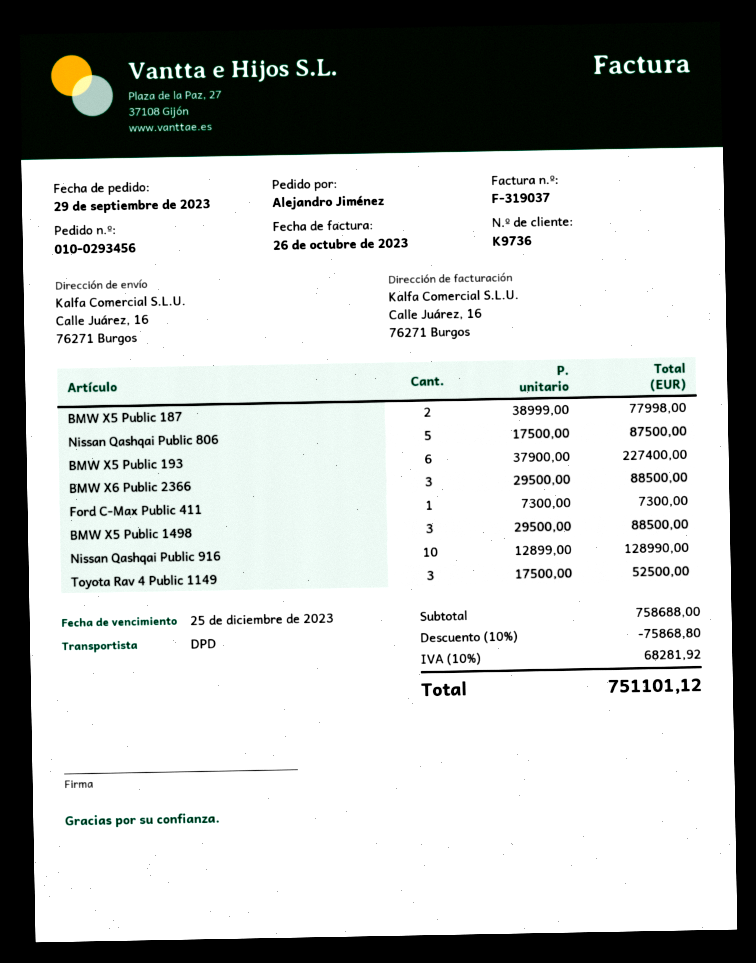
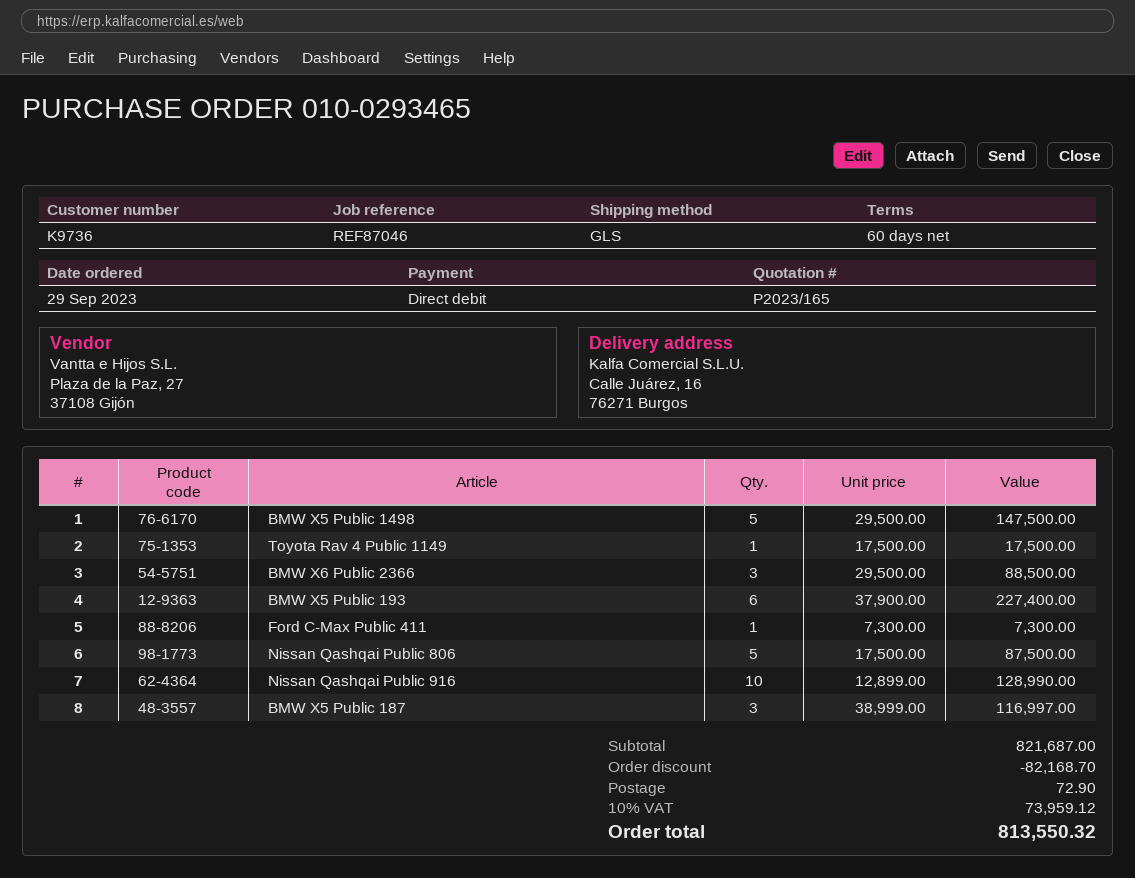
order number: 010-0293456 -> 010-0293465
shipping method: DPD -> GLS
BMW X5 Public 187: 2 x 38999.00 = 77998.00 -> 3 x 38999.00 = 116997.00
BMW X5 Public 1498: 3 x 29500.00 = 88500.00 -> 5 x 29500.00 = 147500.00
Toyota Rav 4 Public 1149: 3 x 17500.00 = 52500.00 -> 1 x 17500.00 = 17500.00
subtotal: 758688.00 -> 821687.00
discount: 75868.80 -> 82168.70
shipping: none -> 72.90
tax: 10% = 68281.92 -> 10% = 73959.12
total: 751101.12 -> 813550.32

